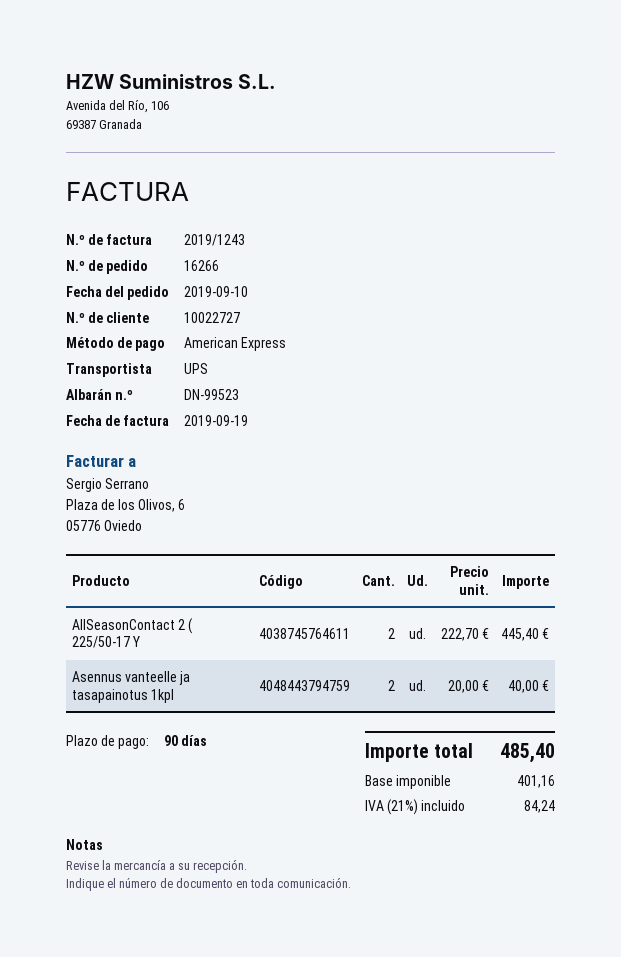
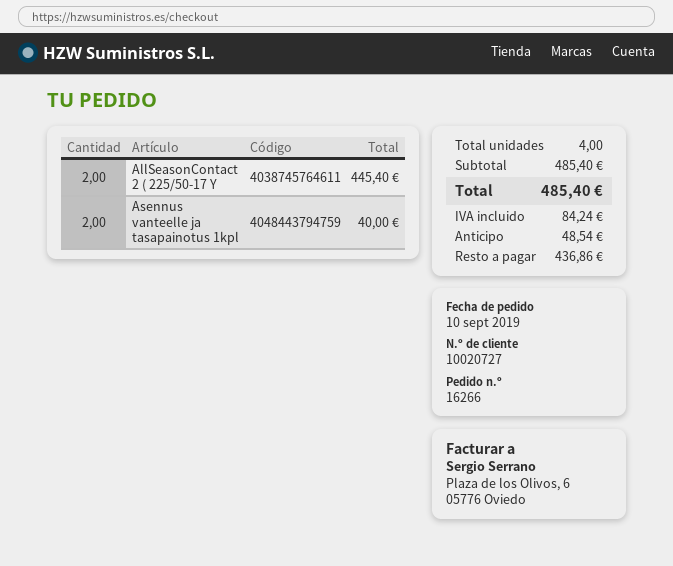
customer number: 10022727 -> 10020727

